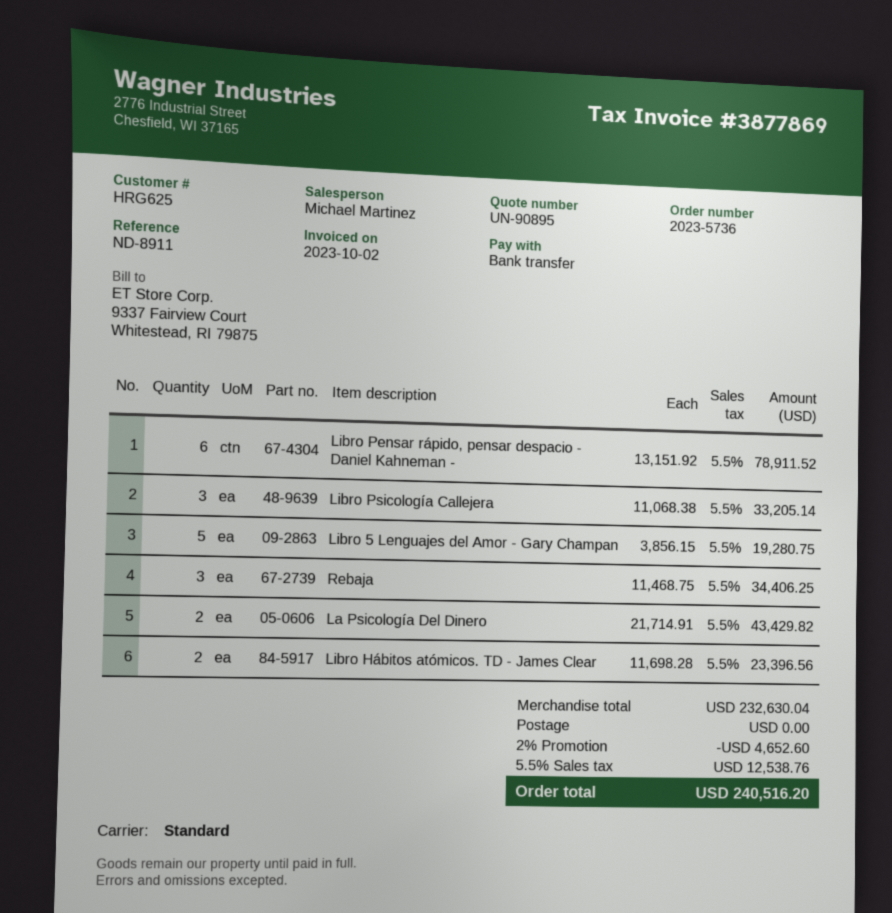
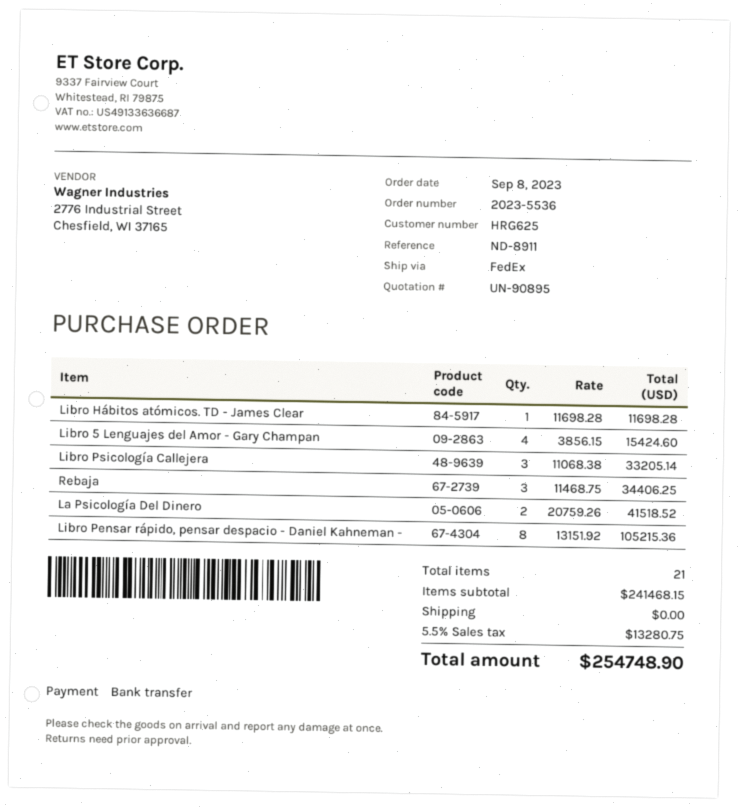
order number: 2023-5736 -> 2023-5536
shipping method: standard -> FedEx
Libro Pensar rápido, pensar despacio - Daniel Kahneman -: 6 x 13151.92 = 78911.52 -> 8 x 13151.92 = 105215.36
Libro 5 Lenguajes del Amor - Gary Champan: 5 x 3856.15 = 19280.75 -> 4 x 3856.15 = 15424.60
La Psicología Del Dinero: 2 x 21714.91 = 43429.82 -> 2 x 20759.26 = 41518.52
Libro Hábitos atómicos. TD - James Clear: 2 x 11698.28 = 23396.56 -> 1 x 11698.28 = 11698.28
subtotal: 232630.04 -> 241468.15
discount: 2% = 4652.60 -> none
tax: 5.5% = 12538.76 -> 5.5% = 13280.75
total: 240516.20 -> 254748.90

